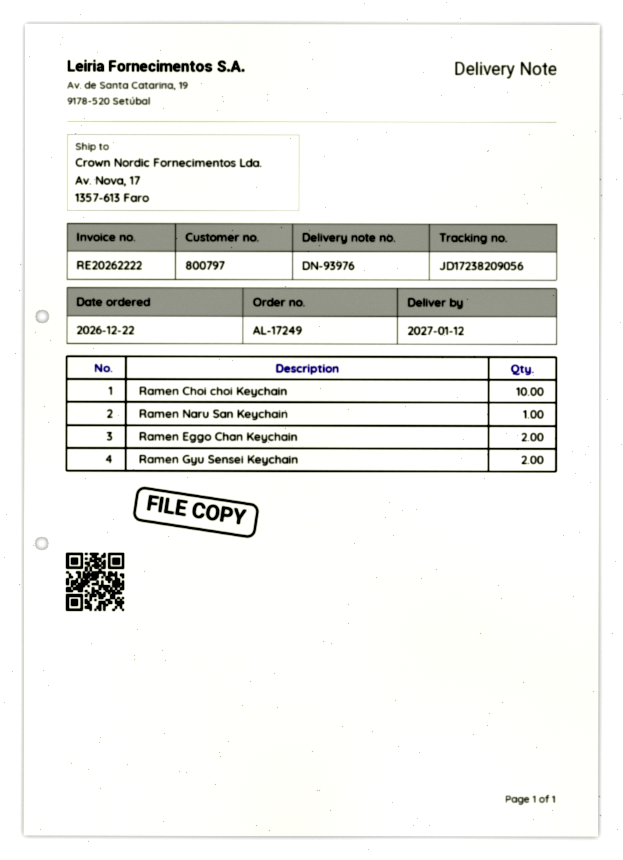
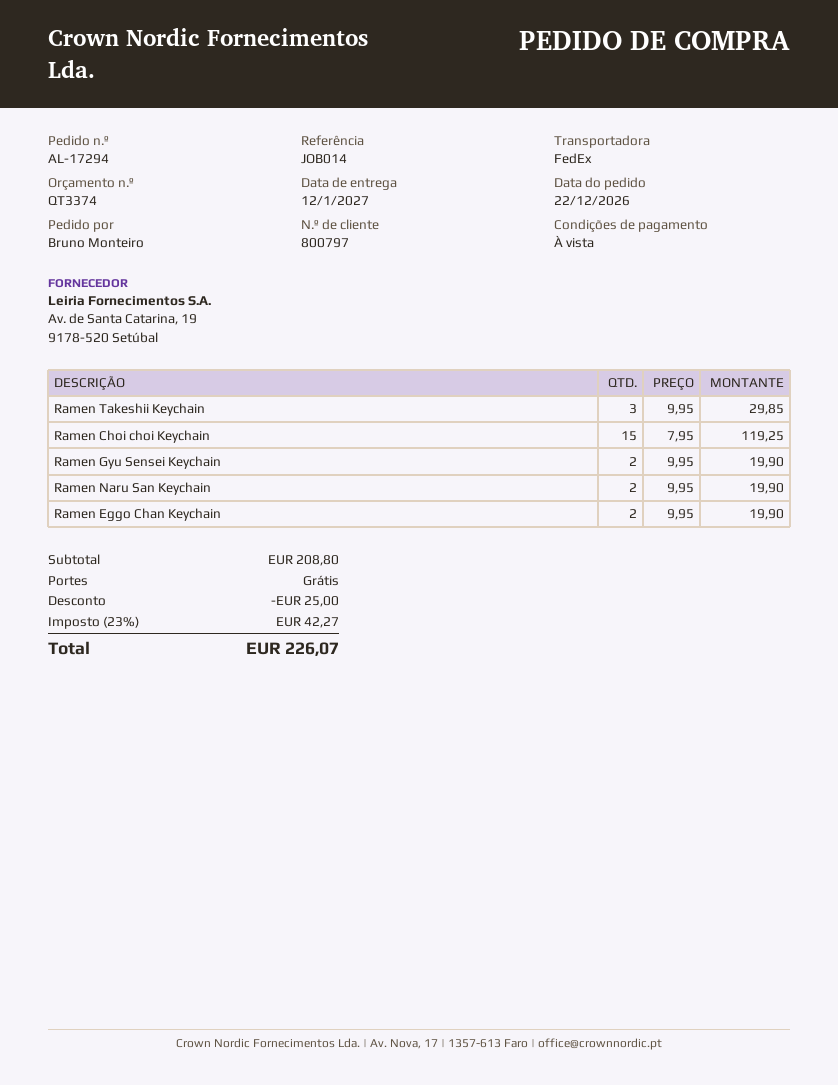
order number: AL-17249 -> AL-17294
Ramen Choi choi Keychain: 10 -> 15
Ramen Naru San Keychain: 1 -> 2
Ramen Takeshii Keychain: none -> 3

